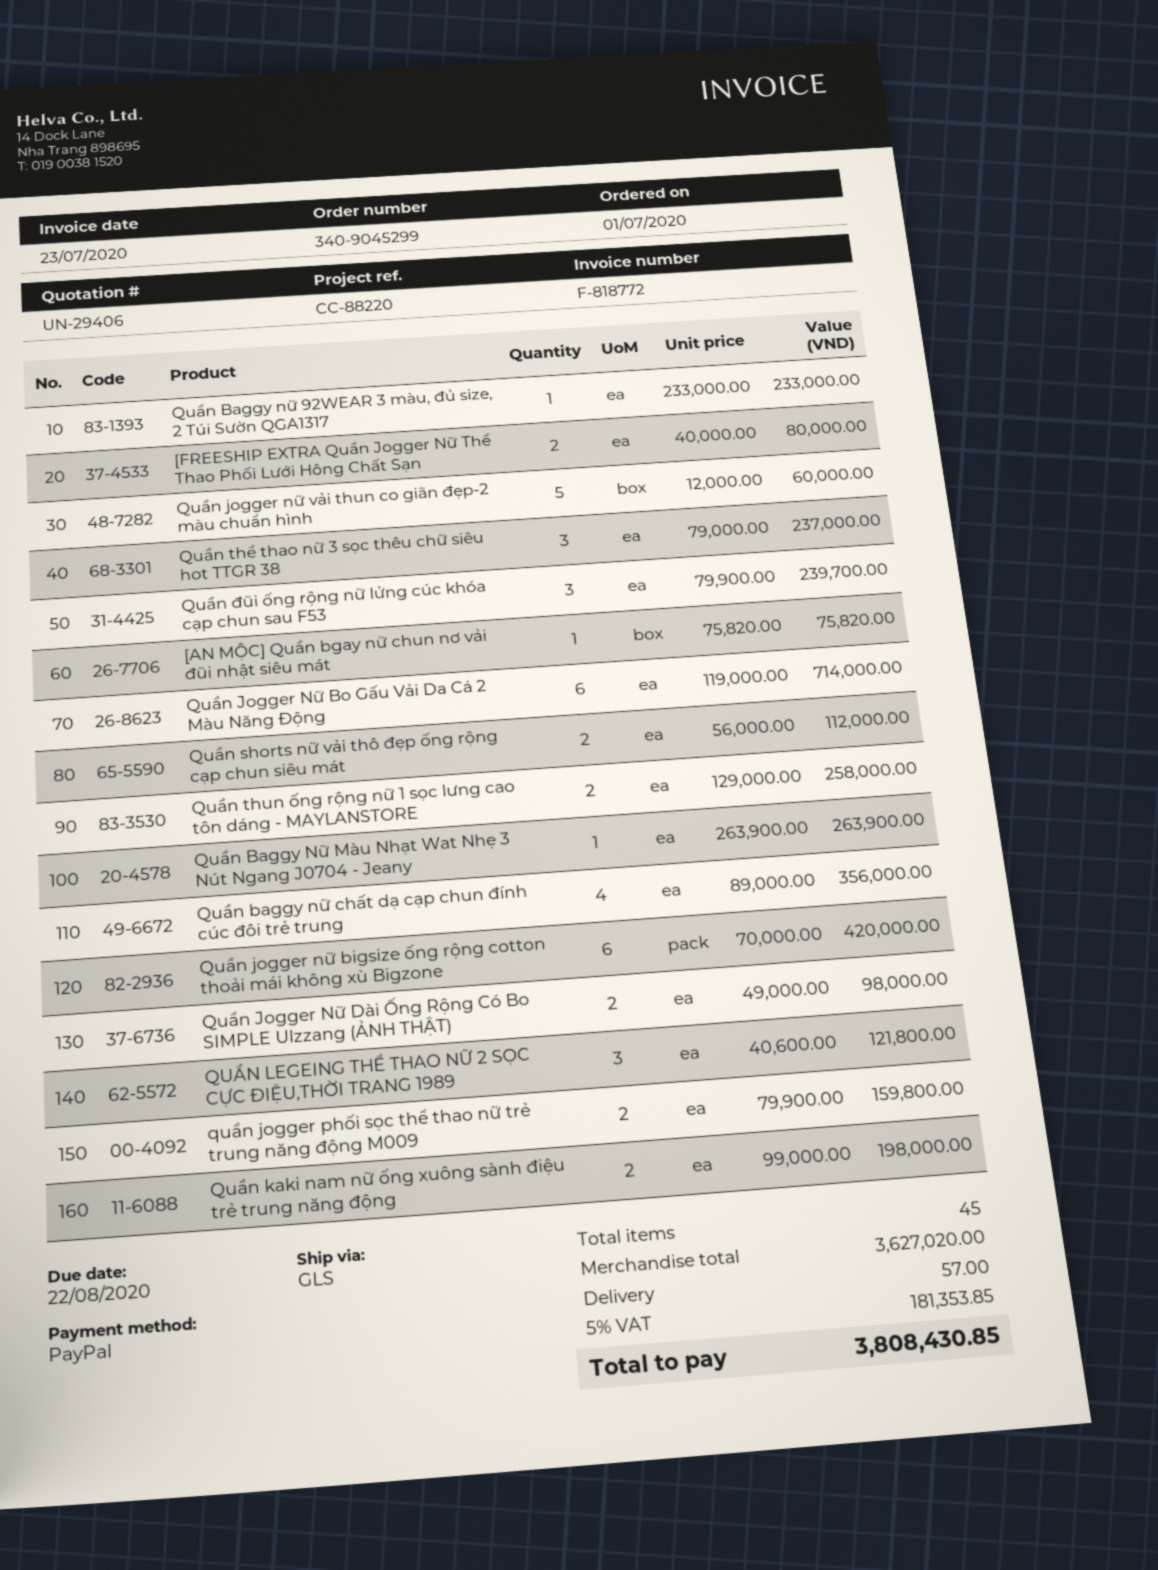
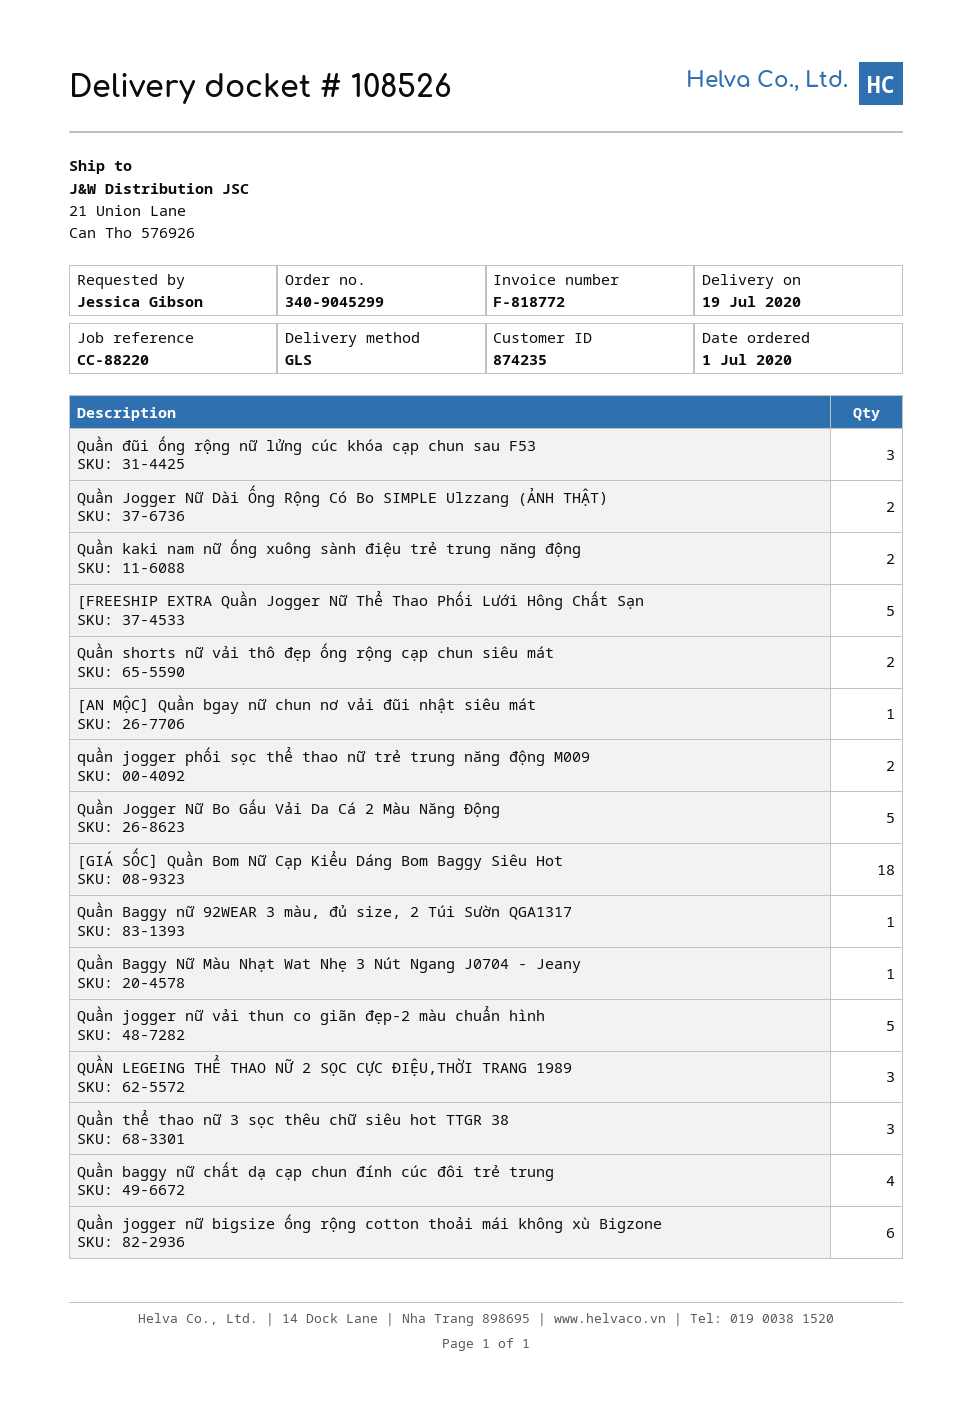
[FREESHIP EXTRA Quần Jogger Nữ Thể Thao Phối Lưới Hông Chất Sạn: 2 -> 5
Quần Jogger Nữ Bo Gấu Vải Da Cá 2 Màu Năng Động: 6 -> 5
Quần thun ống rộng nữ 1 sọc lưng cao tôn dáng - MAYLANSTORE: 2 -> none
[GIÁ SỐC] Quần Bom Nữ Cạp Kiểu Dáng Bom Baggy Siêu Hot: none -> 18

